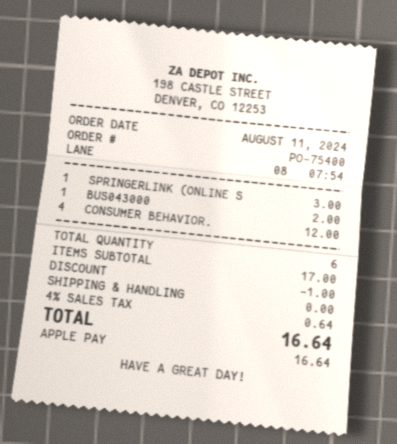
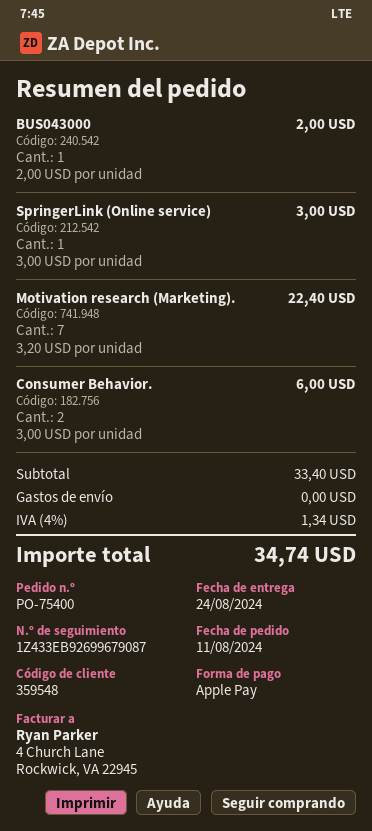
CONSUMER BEHAVIOR.: 4 for 12.00 -> 2 for 6.00
Motivation research (Marketing).: none -> 7 for 22.40
subtotal: 17.00 -> 33.40
discount: 1.00 -> none
tax: 4% = 0.64 -> 4% = 1.34
total: 16.64 -> 34.74

